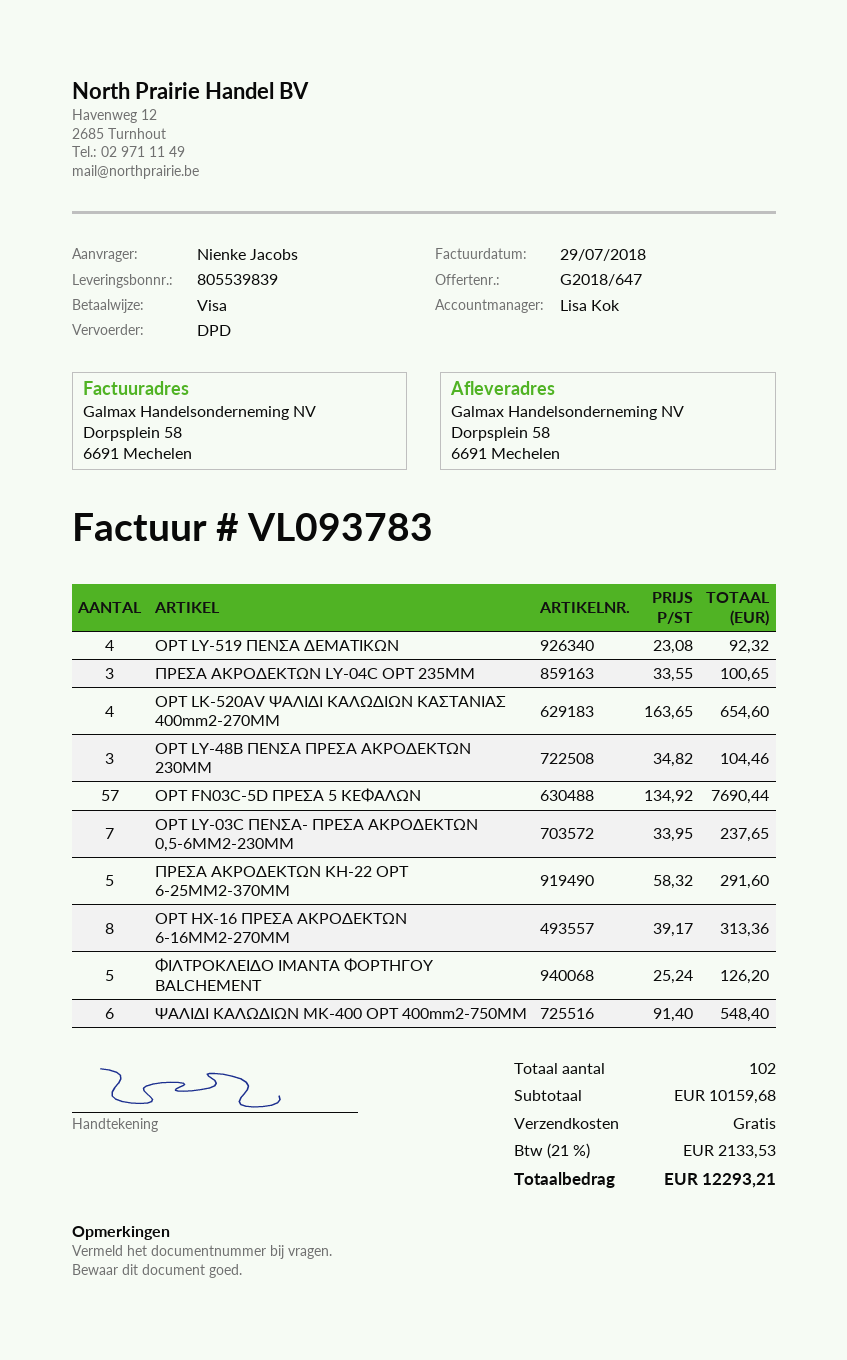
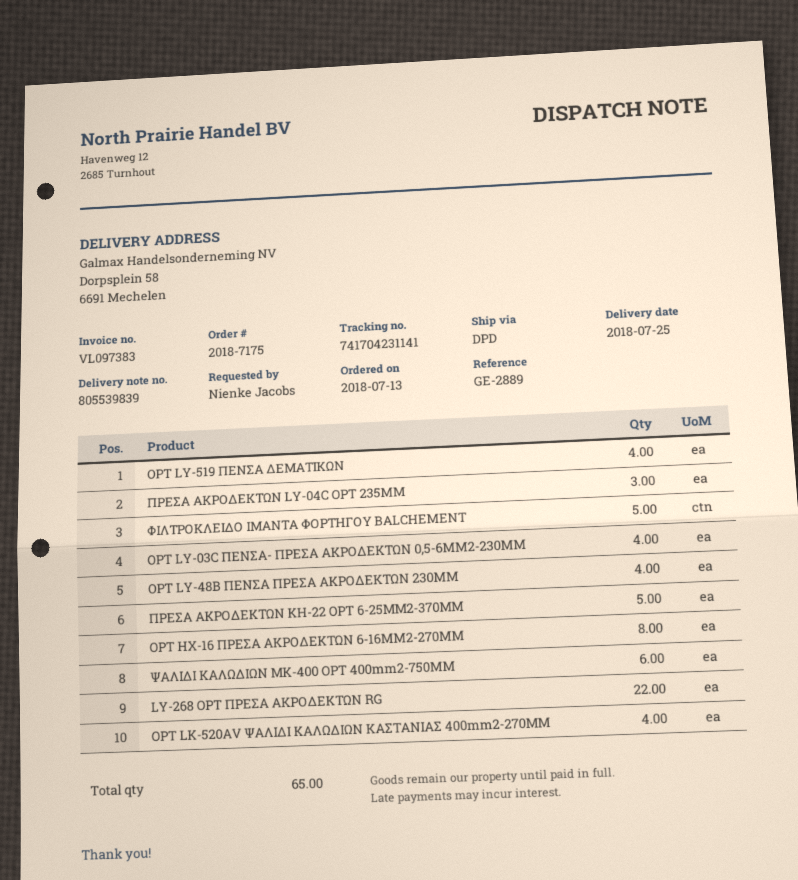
invoice number: VL093783 -> VL097383
OPT LY-48B ΠΕΝΣΑ ΠΡΕΣΑ ΑΚΡΟΔΕΚΤΩΝ 230MM: 3 -> 4
OPT FN03C-5D ΠΡΕΣΑ 5 ΚΕΦΑΛΩΝ: 57 -> none
OPT LY-03C ΠΕΝΣΑ- ΠΡΕΣΑ ΑΚΡΟΔΕΚΤΩΝ 0,5-6MM2-230MM: 7 -> 4
LY-268 OPT ΠΡΕΣΑ ΑΚΡΟΔΕΚΤΩΝ RG: none -> 22
total quantity: 102 -> 65

